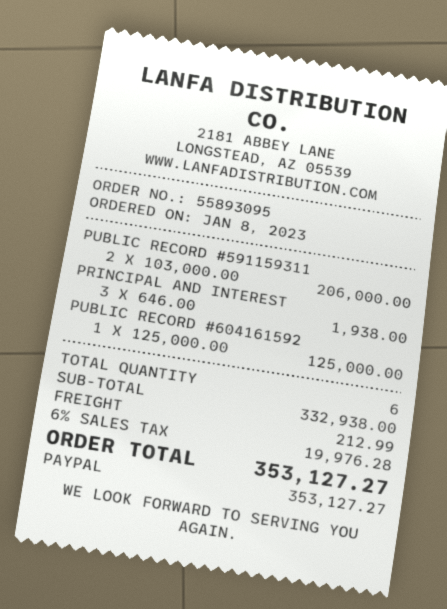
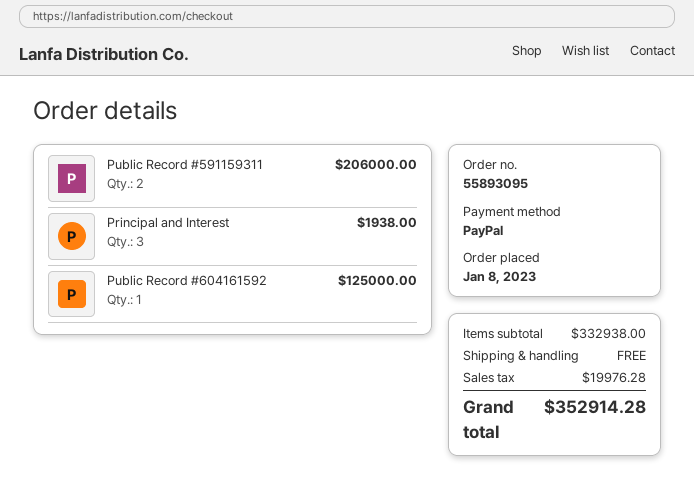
shipping: 212.99 -> 0.00
total: 353127.27 -> 352914.28

